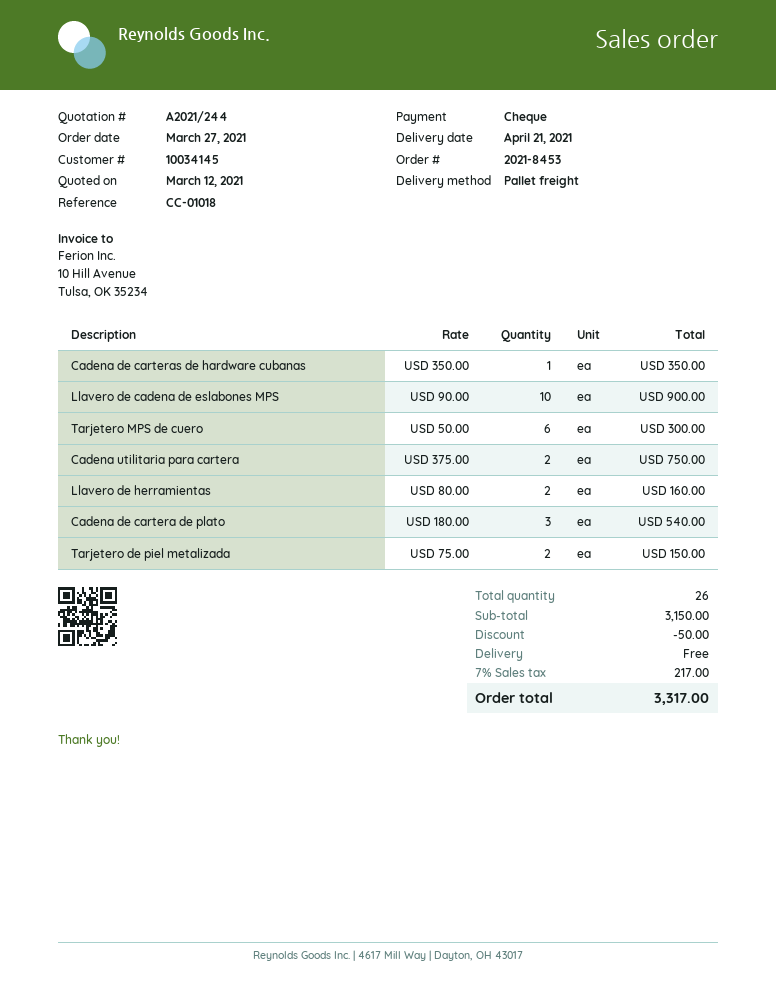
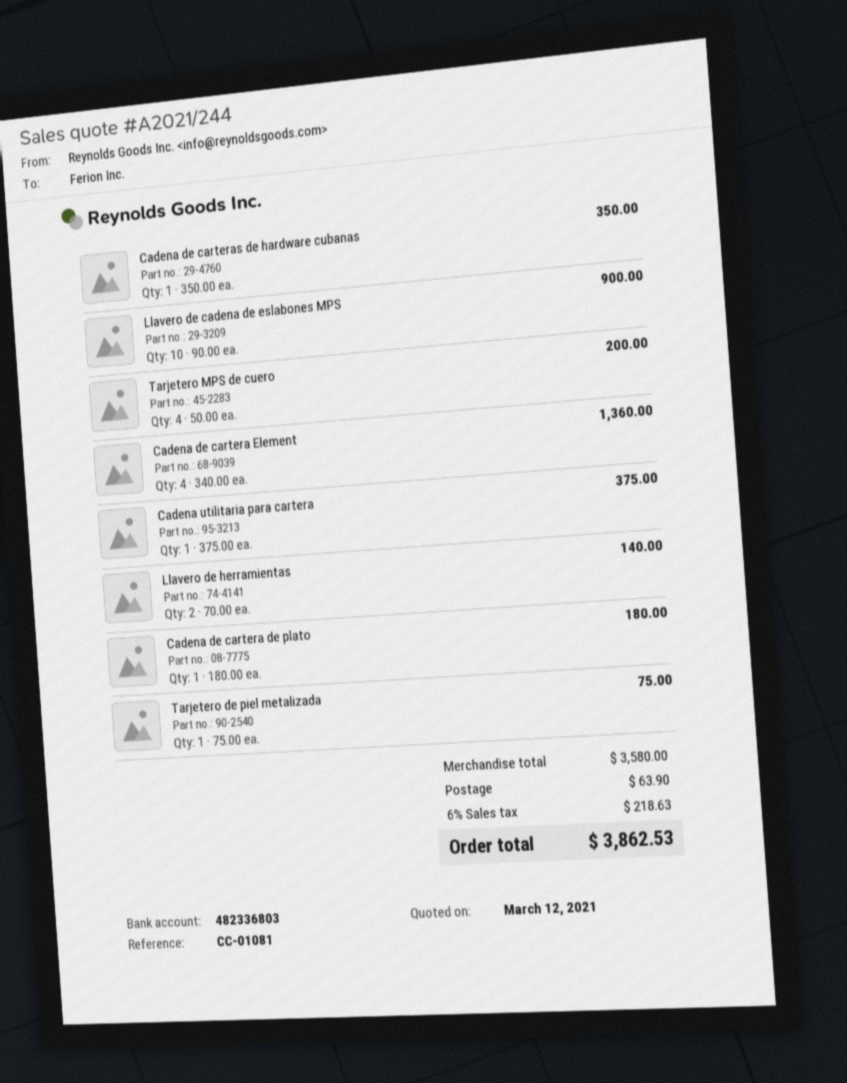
reference: CC-01018 -> CC-01081
Tarjetero MPS de cuero: 6 x 50.00 = 300.00 -> 4 x 50.00 = 200.00
Cadena utilitaria para cartera: 2 x 375.00 = 750.00 -> 1 x 375.00 = 375.00
Llavero de herramientas: 2 x 80.00 = 160.00 -> 2 x 70.00 = 140.00
Cadena de cartera de plato: 3 x 180.00 = 540.00 -> 1 x 180.00 = 180.00
Tarjetero de piel metalizada: 2 x 75.00 = 150.00 -> 1 x 75.00 = 75.00
Cadena de cartera Element: none -> 4 x 340.00 = 1360.00
subtotal: 3150.00 -> 3580.00
discount: 50.00 -> none
shipping: 0.00 -> 63.90
tax: 7% = 217.00 -> 6% = 218.63
total: 3317.00 -> 3862.53

